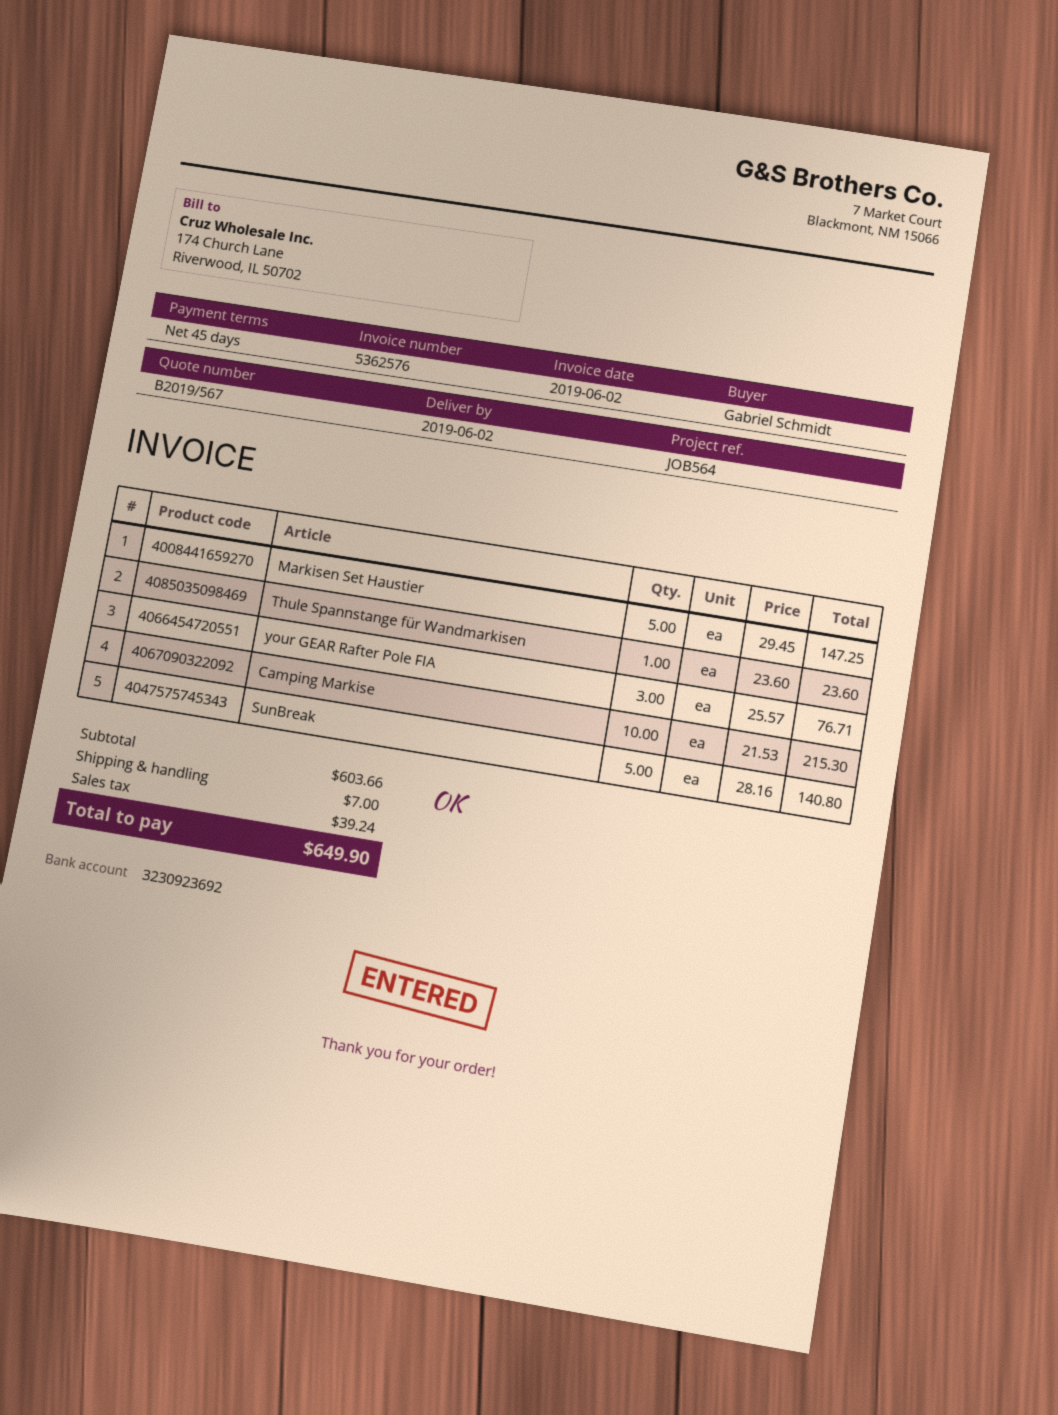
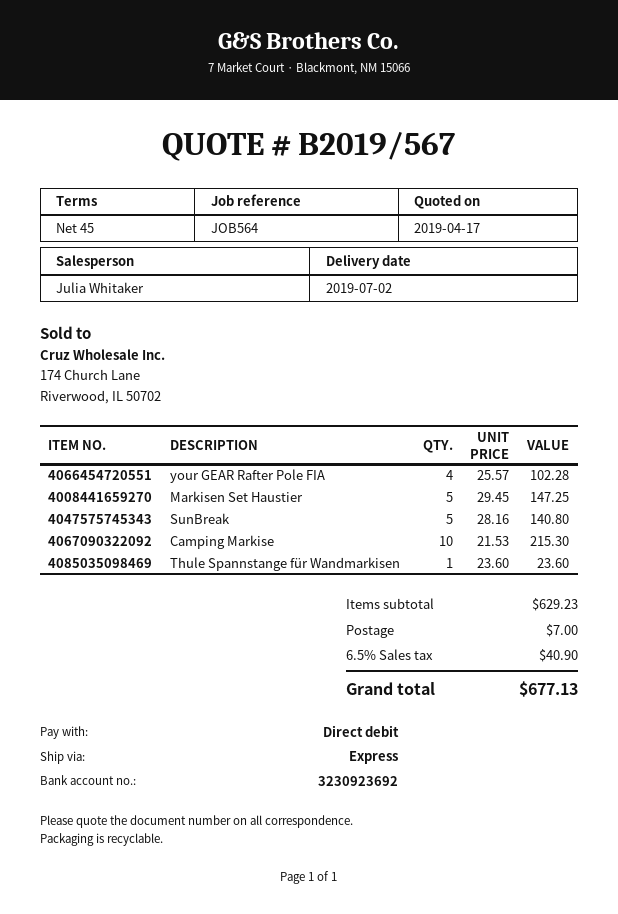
delivery date: 2019-06-02 -> 2019-07-02
your GEAR Rafter Pole FIA: 3 x 25.57 = 76.71 -> 4 x 25.57 = 102.28
subtotal: 603.66 -> 629.23
tax: 39.24 -> 40.90
total: 649.90 -> 677.13

